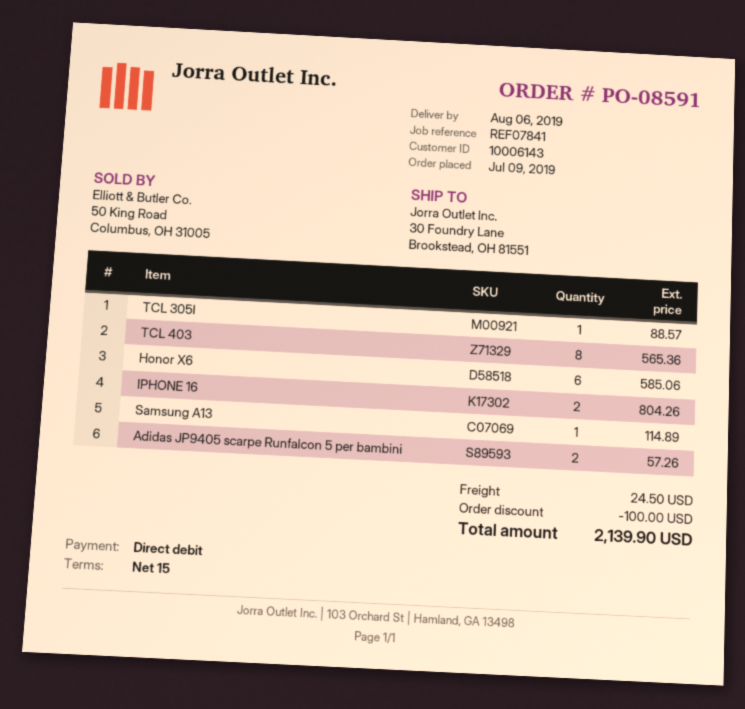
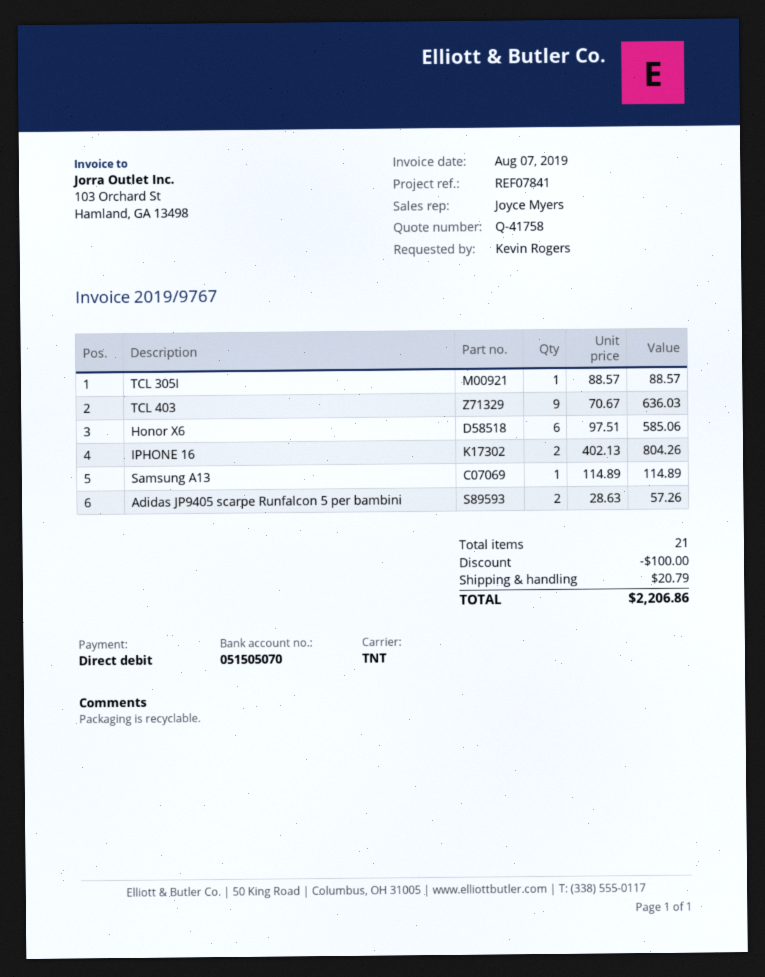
TCL 403: 8 for 565.36 -> 9 for 636.03
shipping: 24.50 -> 20.79
total: 2139.90 -> 2206.86

